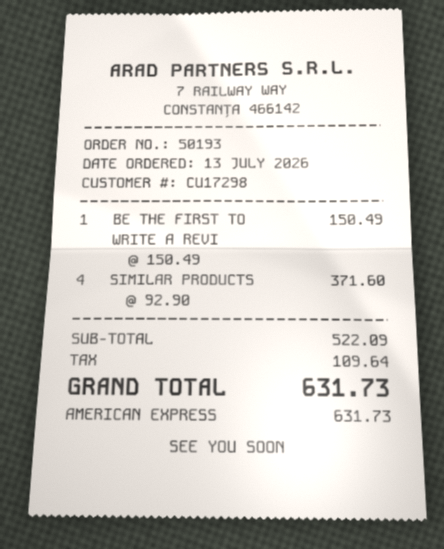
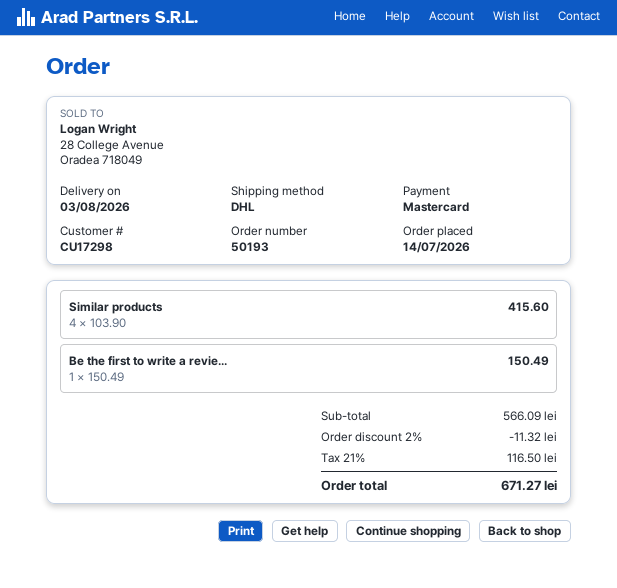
order date: 2026-07-13 -> 2026-07-14
payment method: American Express -> Mastercard
SIMILAR PRODUCTS: 4 x 92.90 = 371.60 -> 4 x 103.90 = 415.60
subtotal: 522.09 -> 566.09
discount: none -> 2% = 11.32
tax: 109.64 -> 116.50
total: 631.73 -> 671.27

